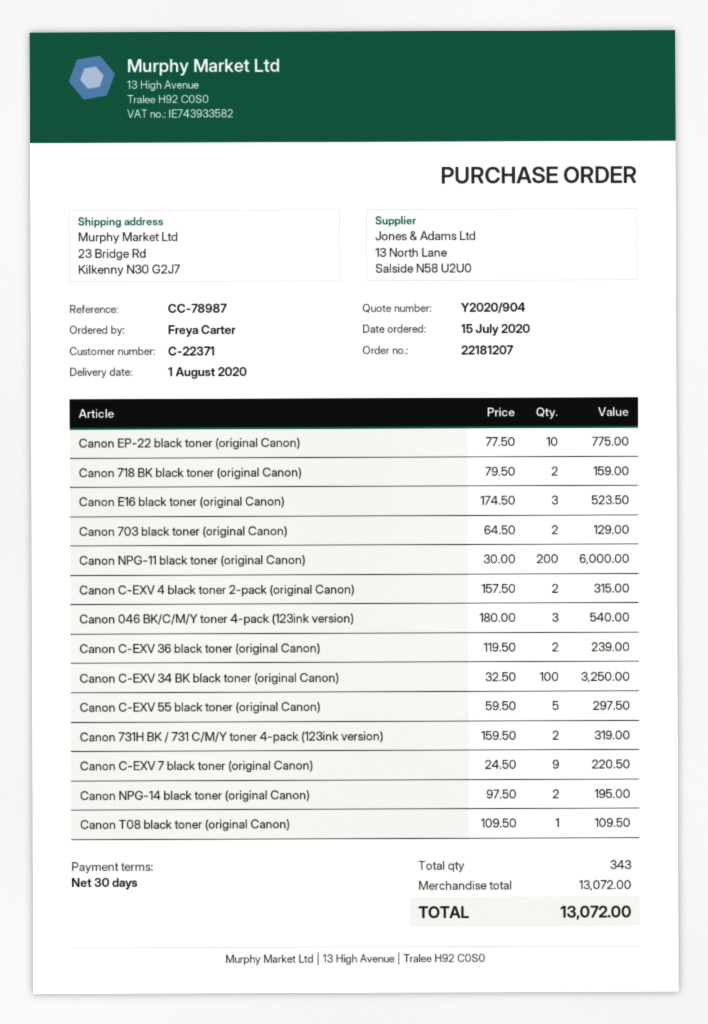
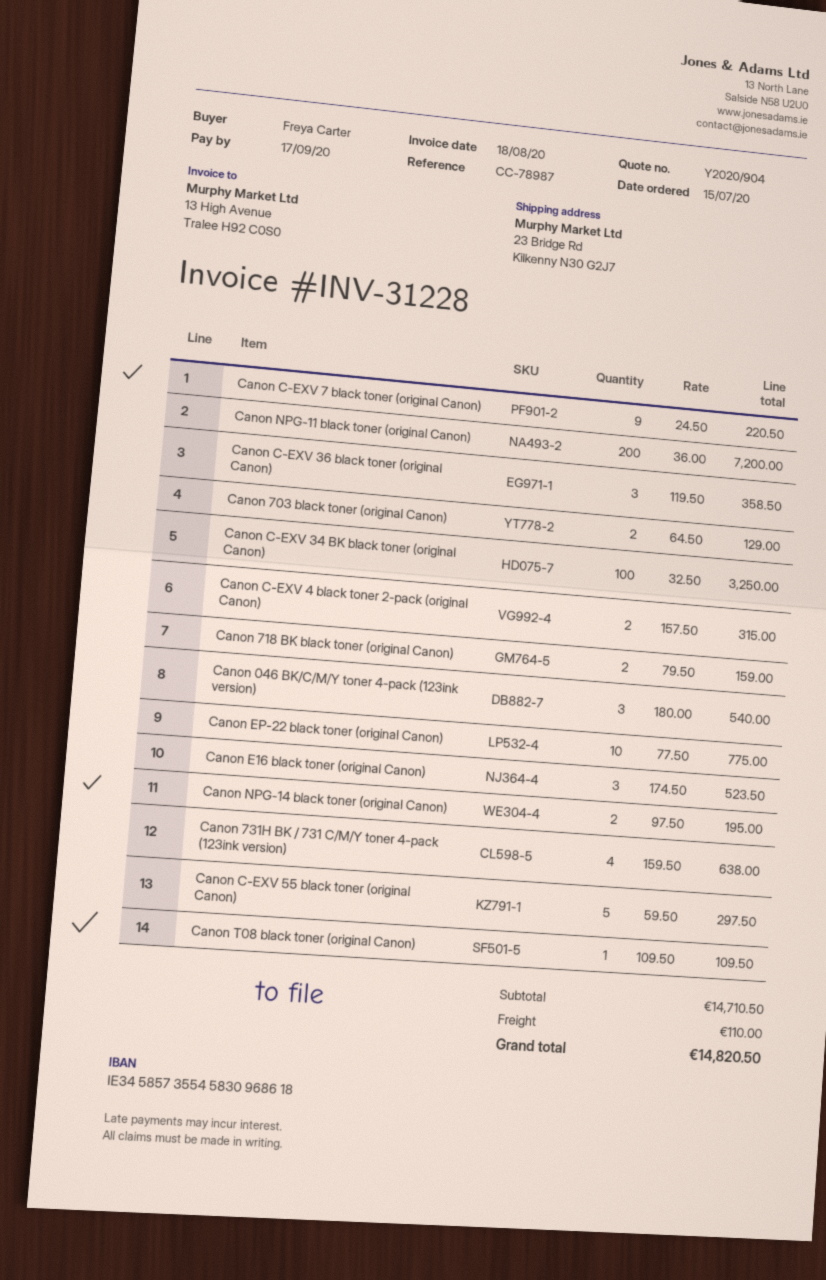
Canon NPG-11 black toner (original Canon): 200 x 30.00 = 6000.00 -> 200 x 36.00 = 7200.00
Canon C-EXV 36 black toner (original Canon): 2 x 119.50 = 239.00 -> 3 x 119.50 = 358.50
Canon 731H BK / 731 C/M/Y toner 4-pack (123ink version): 2 x 159.50 = 319.00 -> 4 x 159.50 = 638.00
subtotal: 13072.00 -> 14710.50
shipping: none -> 110.00
total: 13072.00 -> 14820.50

